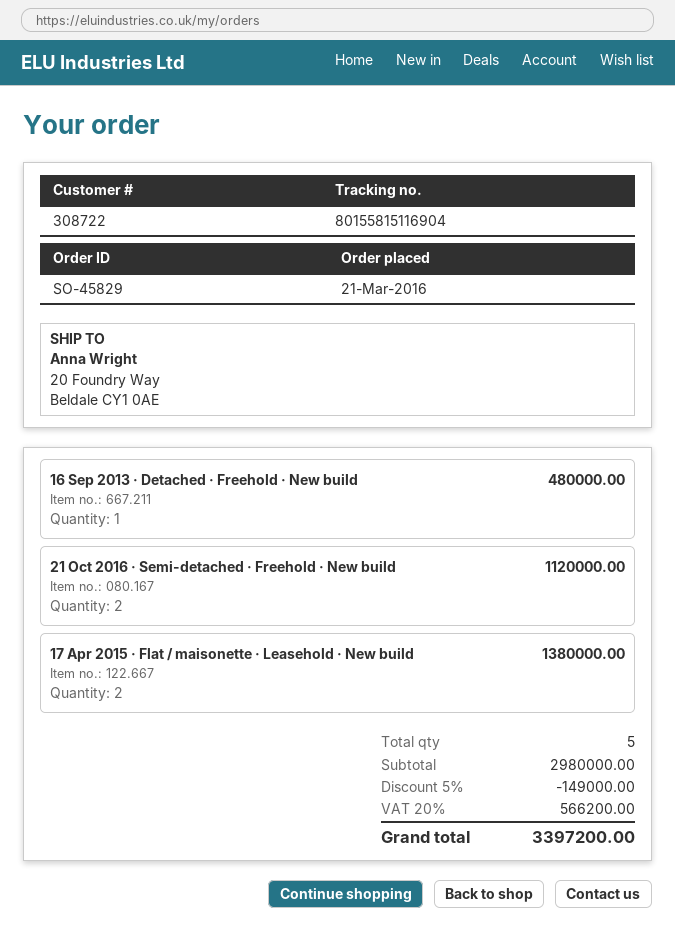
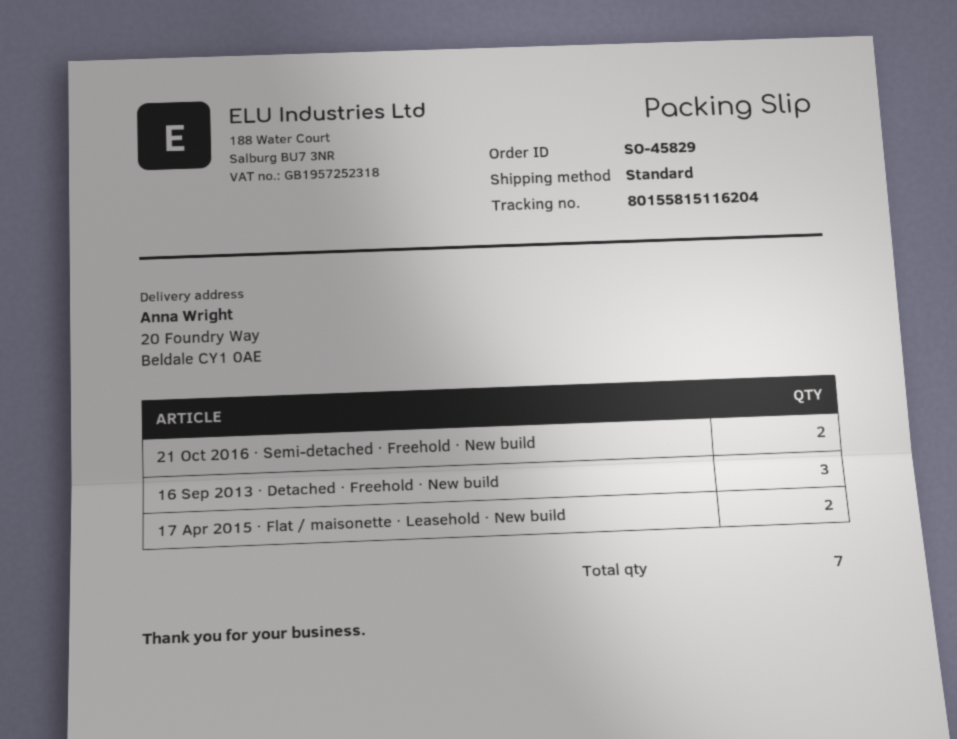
tracking number: 80155815116904 -> 80155815116204
16 Sep 2013 · Detached · Freehold · New build: 1 -> 3
total quantity: 5 -> 7

